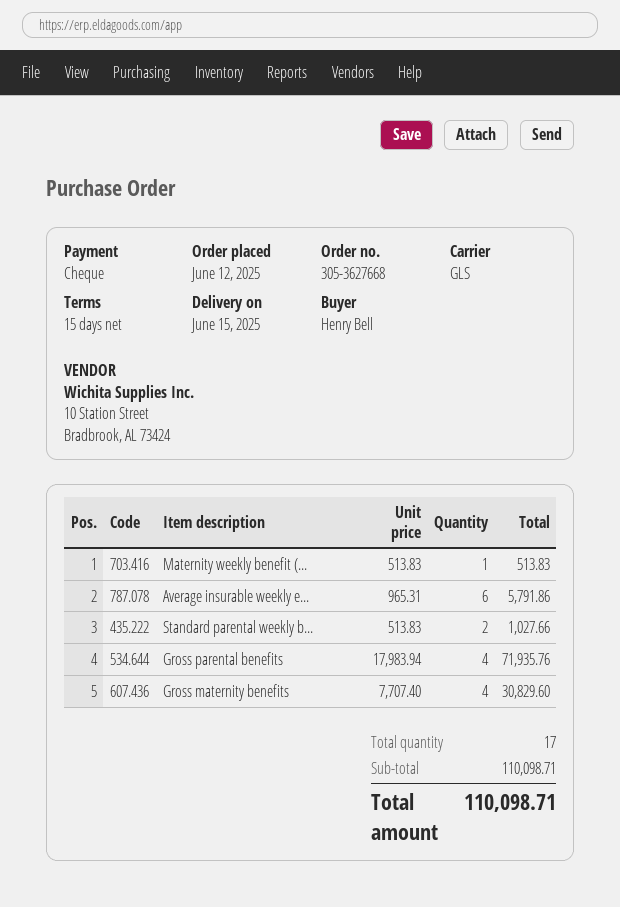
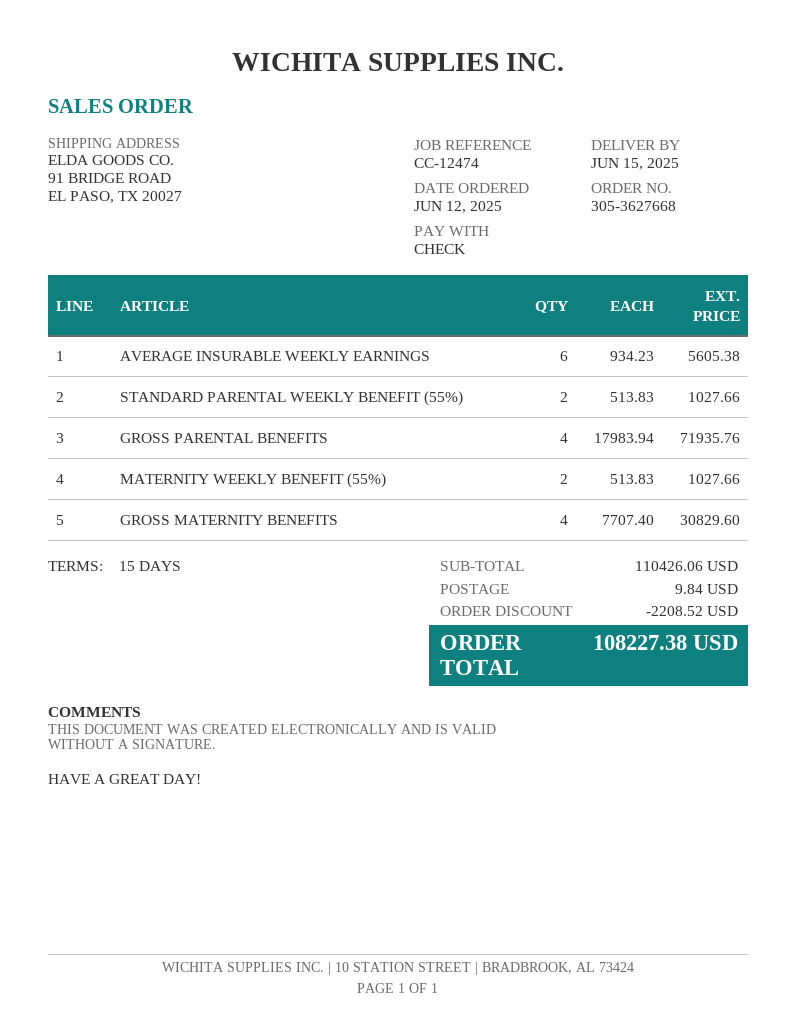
Maternity weekly benefit (...: 1 x 513.83 = 513.83 -> 2 x 513.83 = 1027.66
Average insurable weekly e...: 6 x 965.31 = 5791.86 -> 6 x 934.23 = 5605.38
subtotal: 110098.71 -> 110426.06
discount: none -> 2208.52
shipping: none -> 9.84
total: 110098.71 -> 108227.38

